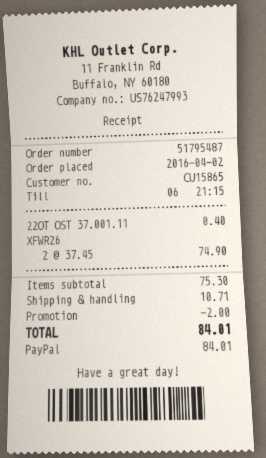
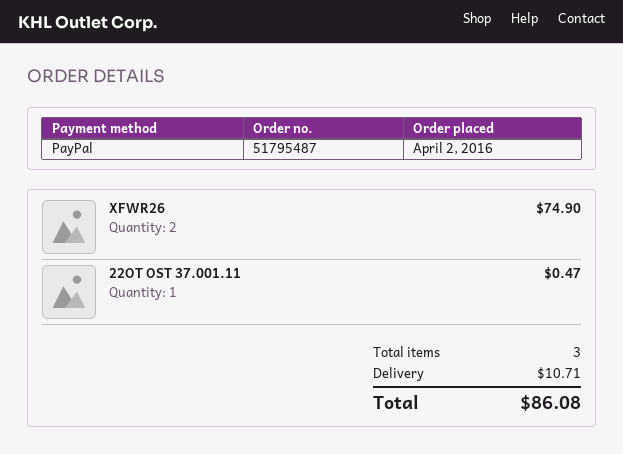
22OT OST 37.001.11: 1 for 0.40 -> 1 for 0.47
discount: 2.00 -> none
total: 84.01 -> 86.08

